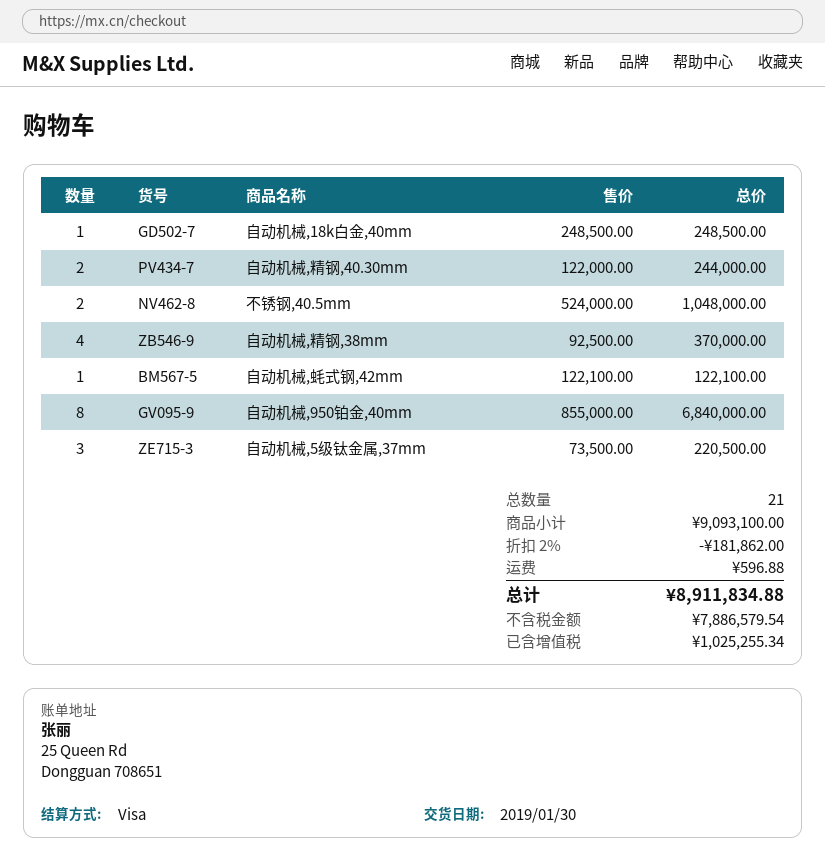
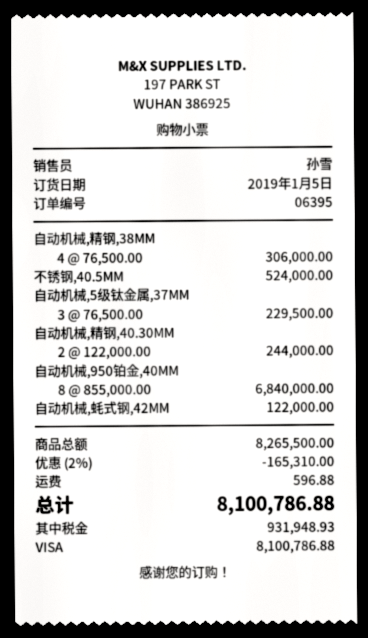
自动机械,18k白金,40mm: 1 x 248500.00 = 248500.00 -> none
不锈钢,40.5mm: 2 x 524000.00 = 1048000.00 -> 1 x 524000.00 = 524000.00
自动机械,精钢,38mm: 4 x 92500.00 = 370000.00 -> 4 x 76500.00 = 306000.00
自动机械,蚝式钢,42mm: 1 x 122100.00 = 122100.00 -> 1 x 122000.00 = 122000.00
自动机械,5级钛金属,37mm: 3 x 73500.00 = 220500.00 -> 3 x 76500.00 = 229500.00
subtotal: 9093100.00 -> 8265500.00
discount: 2% = 181862.00 -> 2% = 165310.00
tax: 1025255.34 -> 931948.93
total: 8911834.88 -> 8100786.88

